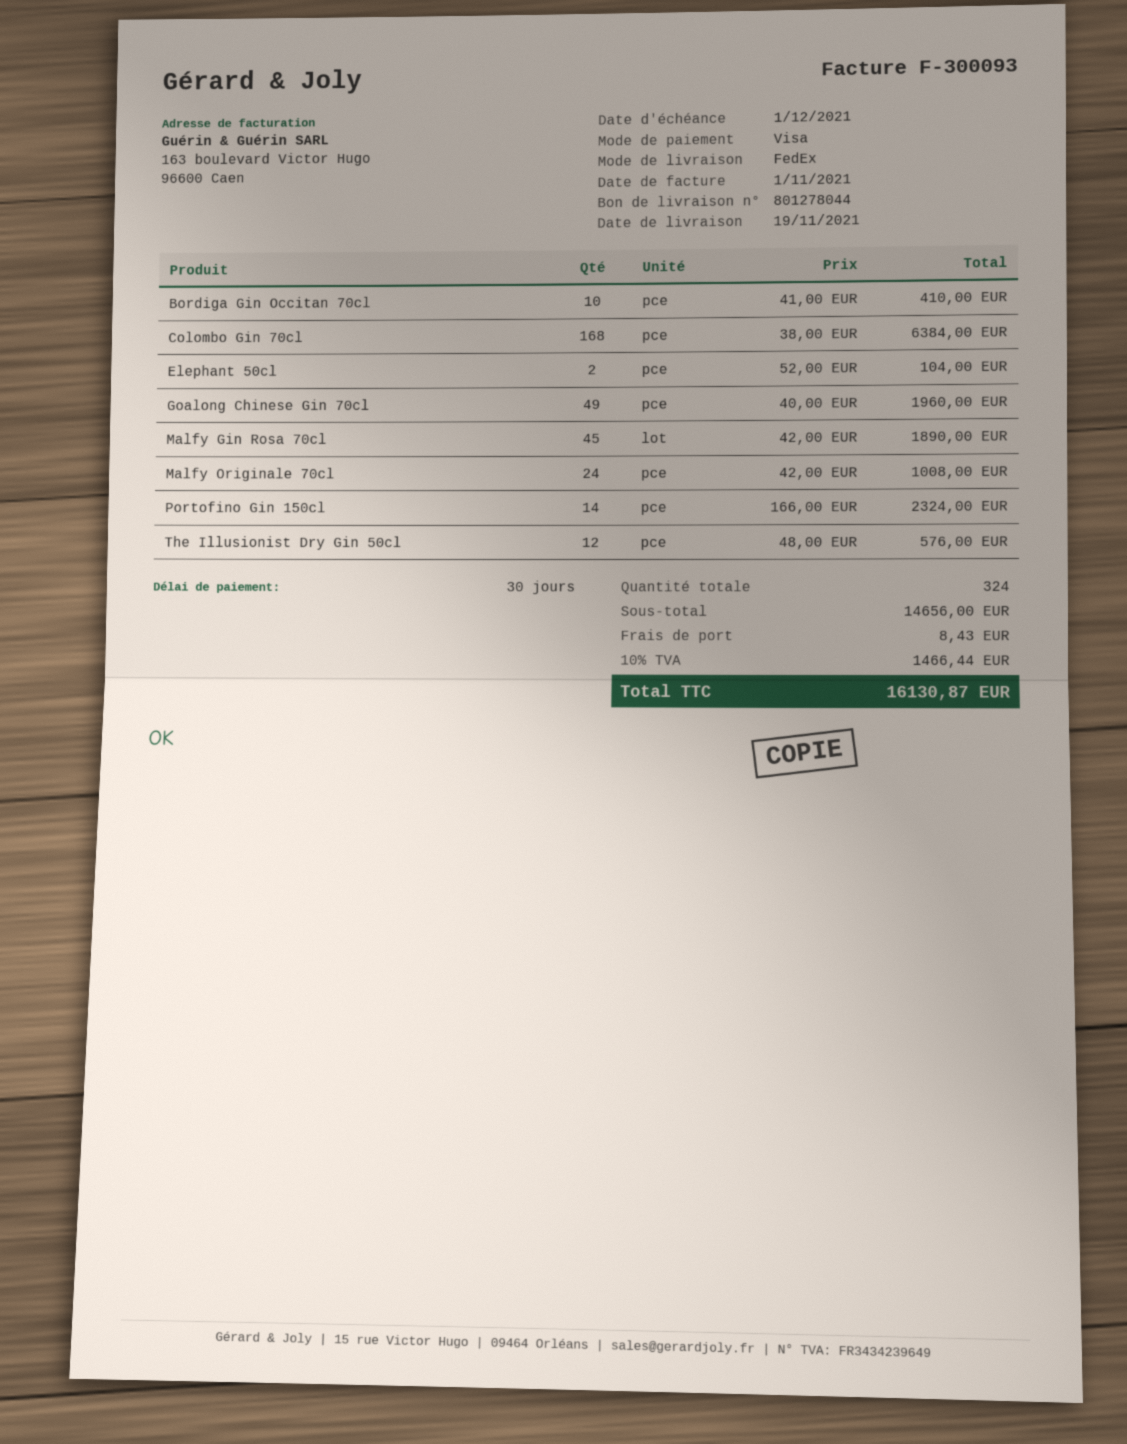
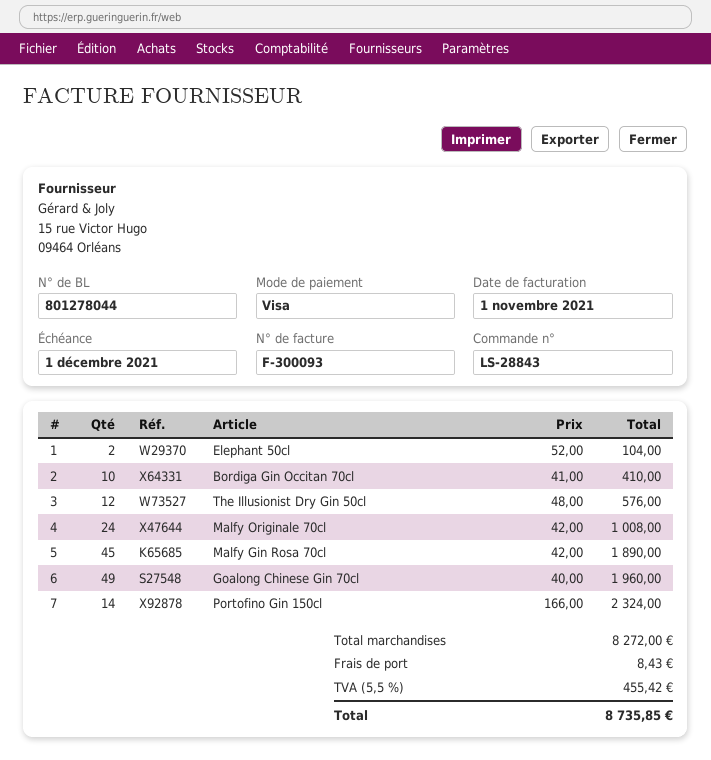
Colombo Gin 70cl: 168 x 38.00 = 6384.00 -> none
subtotal: 14656.00 -> 8272.00
tax: 10% = 1466.44 -> 5.5% = 455.42
total: 16130.87 -> 8735.85

